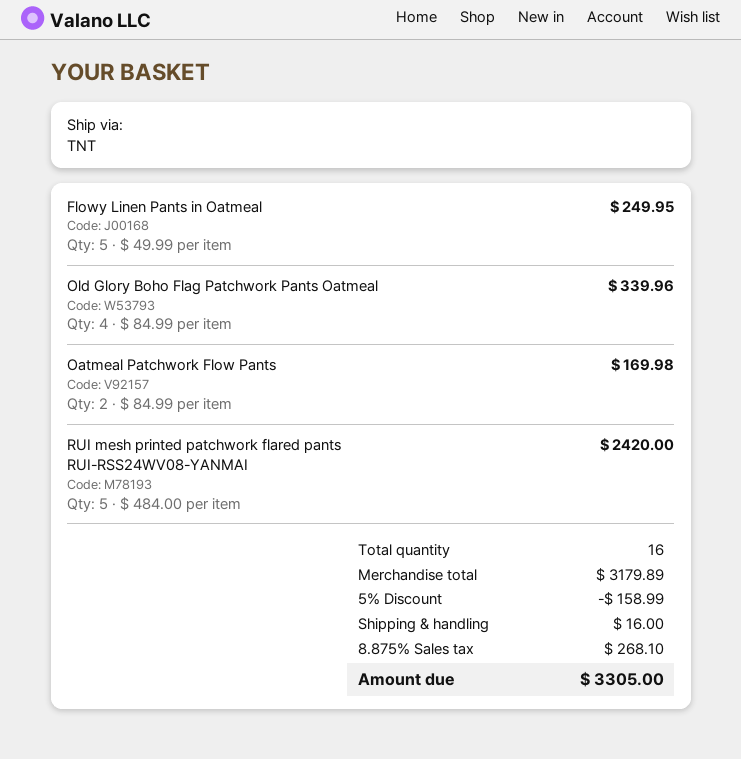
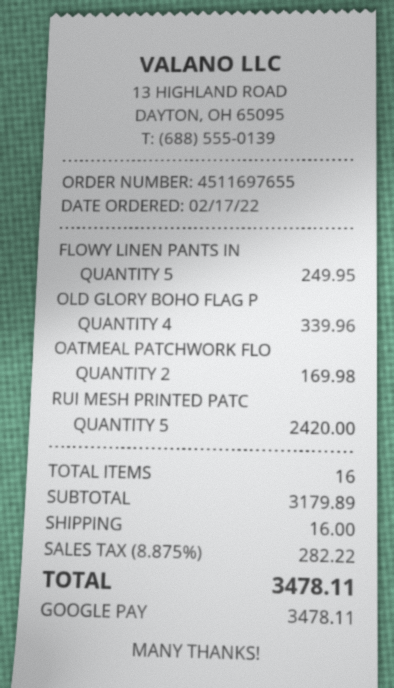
discount: 5% = 158.99 -> none
tax: 8.875% = 268.10 -> 8.875% = 282.22
total: 3305.00 -> 3478.11

